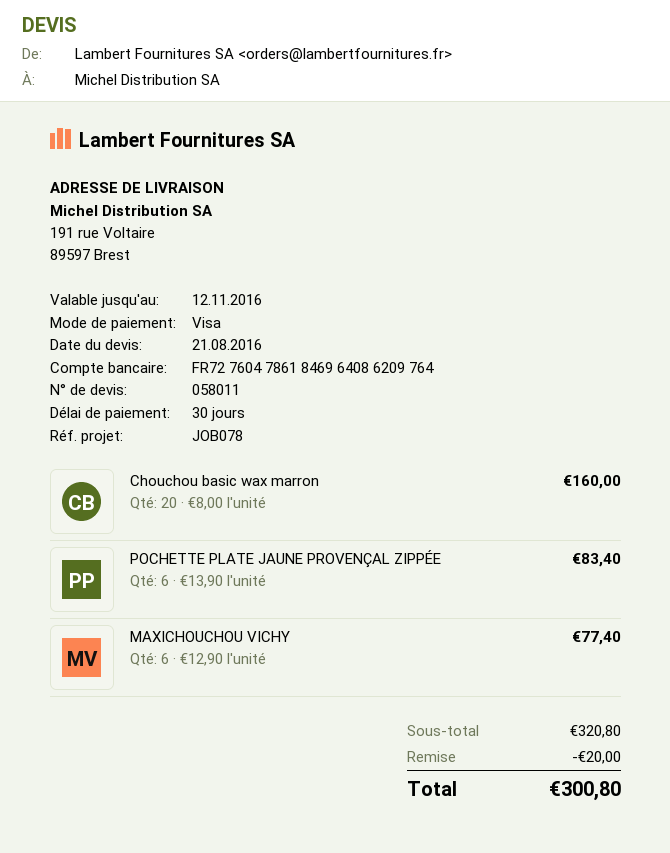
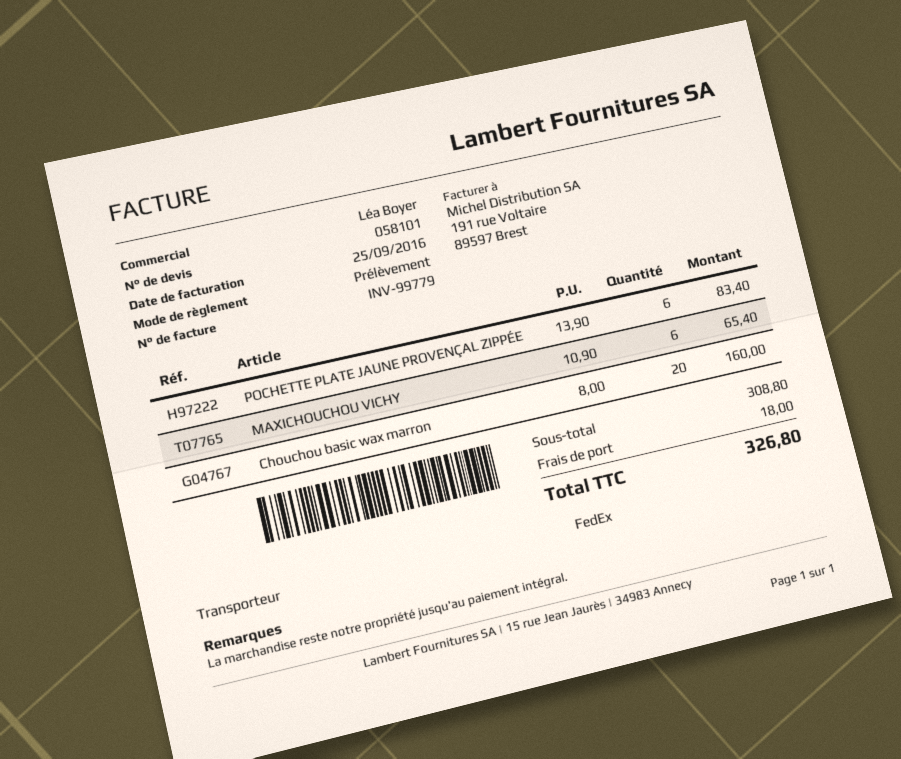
quote number: 058011 -> 058101
payment method: Visa -> direct debit
MAXICHOUCHOU VICHY: 6 x 12.90 = 77.40 -> 6 x 10.90 = 65.40
subtotal: 320.80 -> 308.80
discount: 20.00 -> none
shipping: none -> 18.00
total: 300.80 -> 326.80

